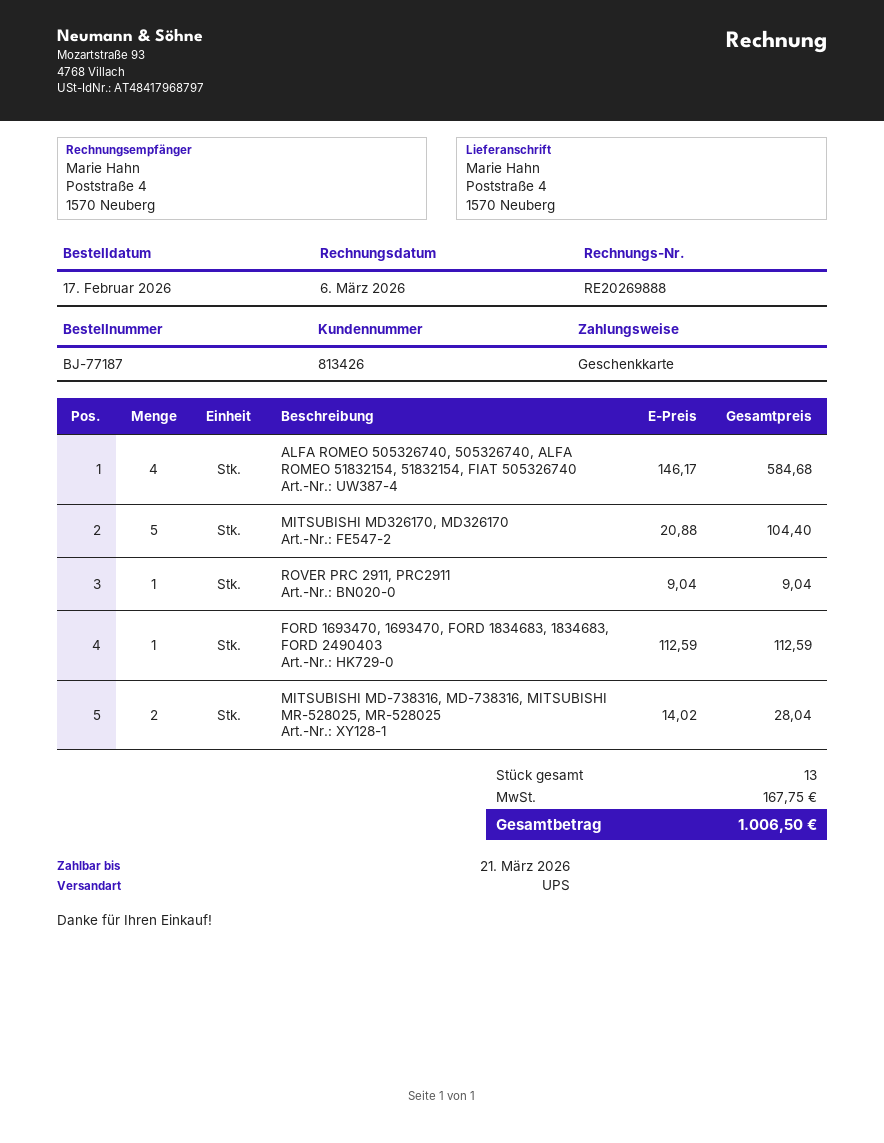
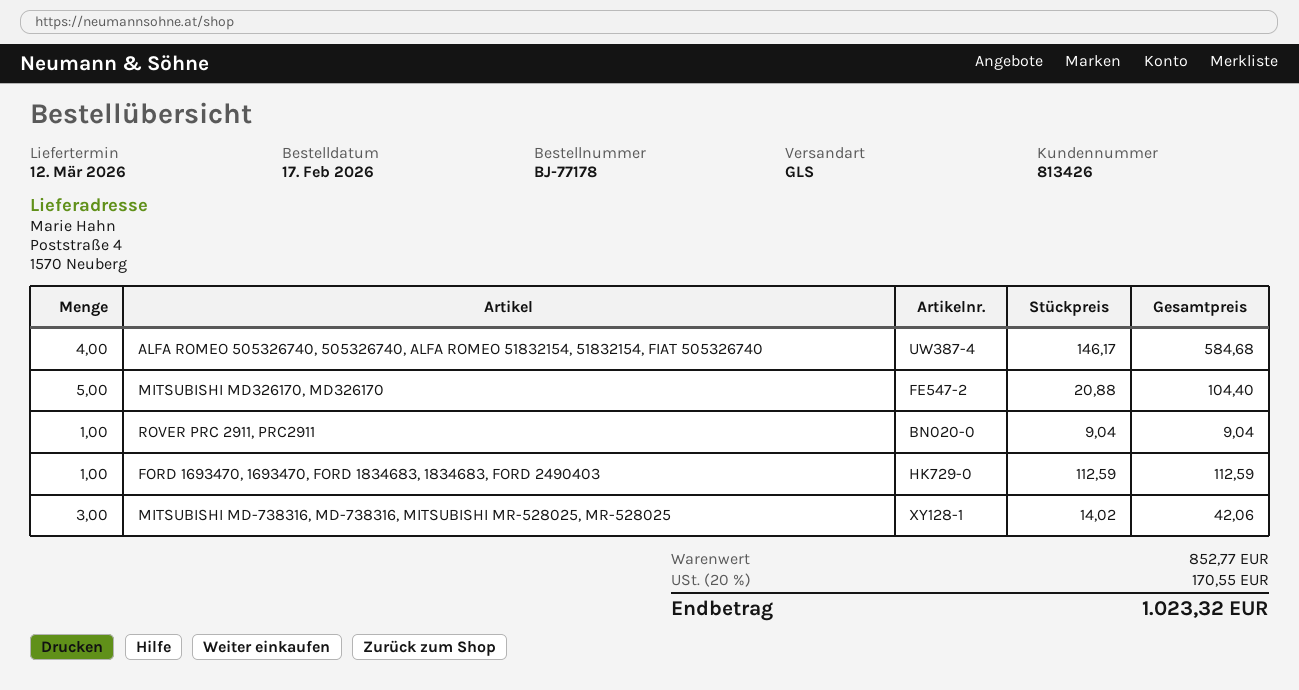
order number: BJ-77187 -> BJ-77178
shipping method: UPS -> GLS
MITSUBISHI MD-738316, MD-738316, MITSUBISHI MR-528025, MR-528025: 2 x 14.02 = 28.04 -> 3 x 14.02 = 42.06
tax: 167.75 -> 170.55
total: 1006.50 -> 1023.32

